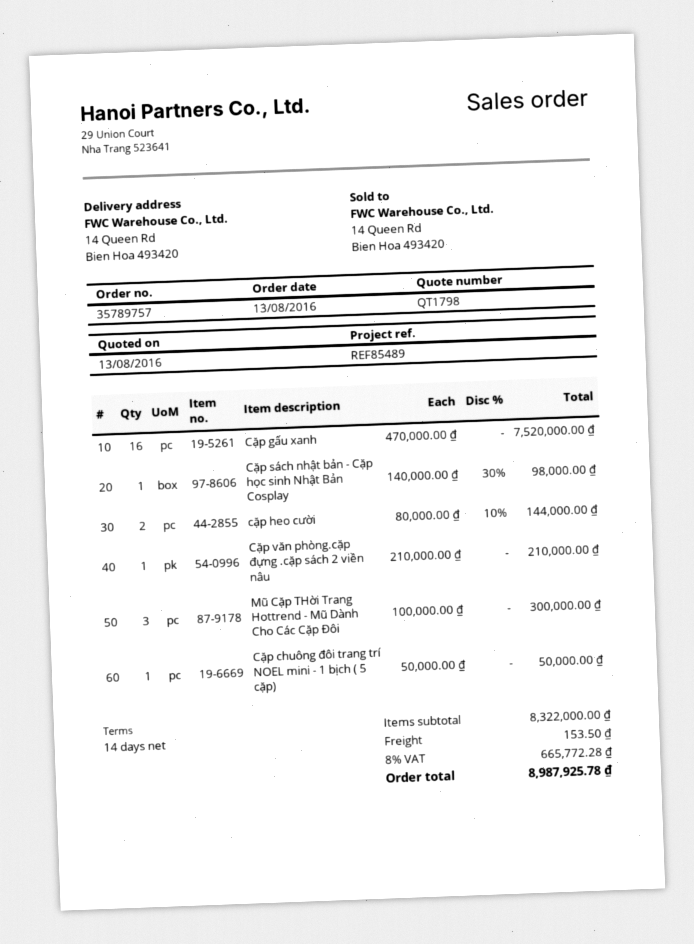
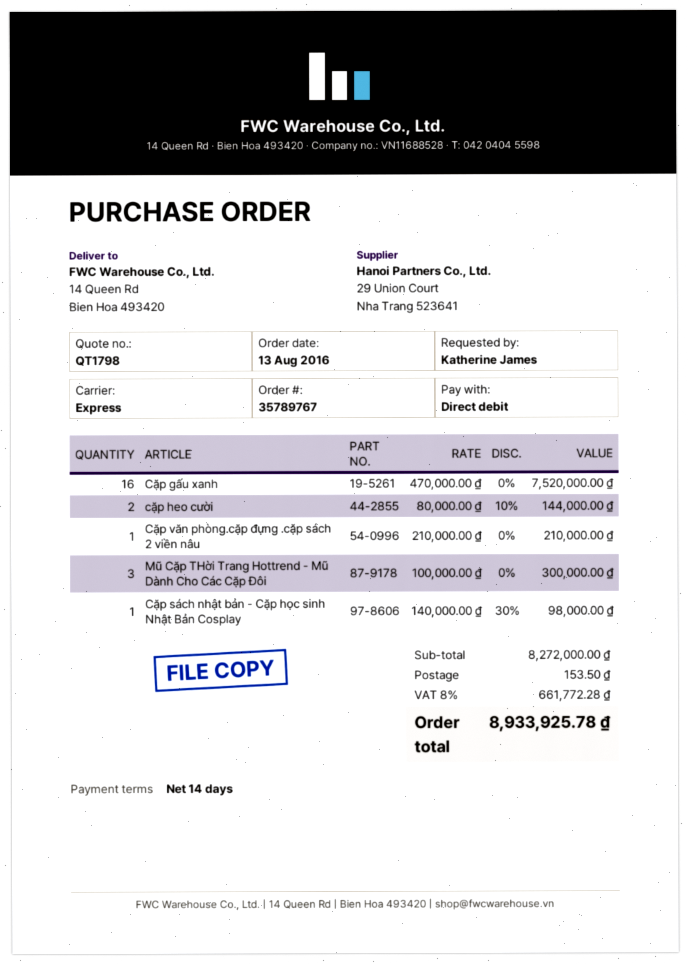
order number: 35789757 -> 35789767
Cặp chuông đôi trang trí NOEL mini - 1 bịch ( 5 cặp): 1 x 50000.00 = 50000.00 -> none
subtotal: 8322000.00 -> 8272000.00
tax: 8% = 665772.28 -> 8% = 661772.28
total: 8987925.78 -> 8933925.78

